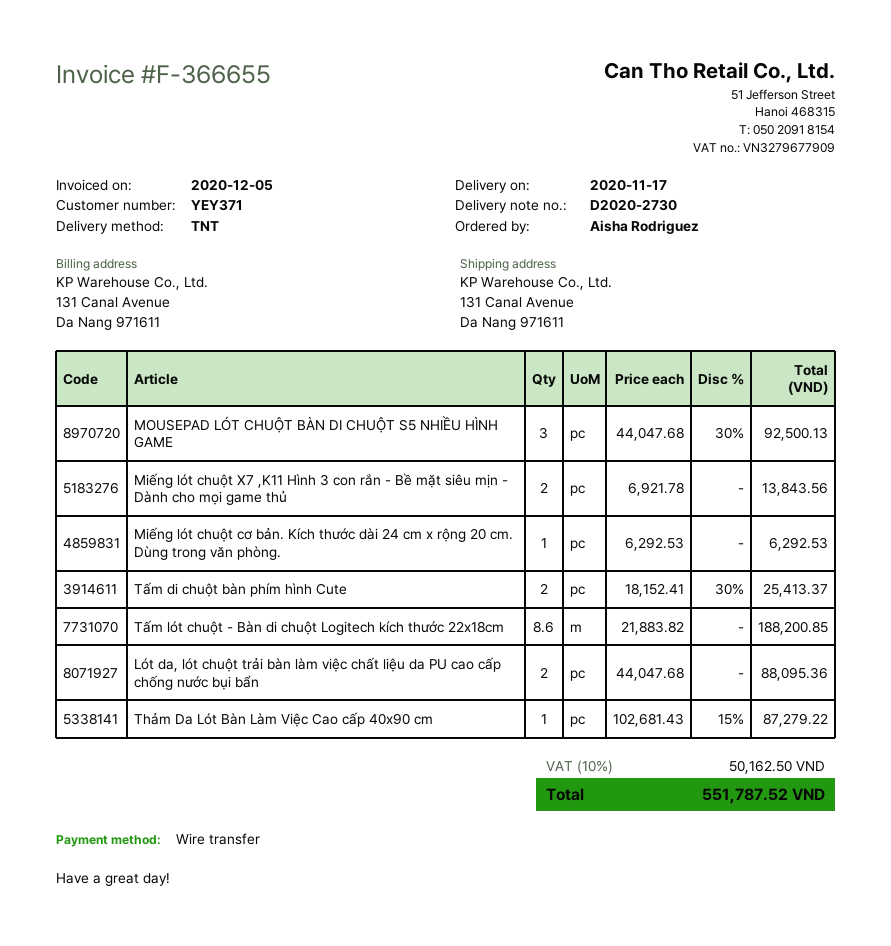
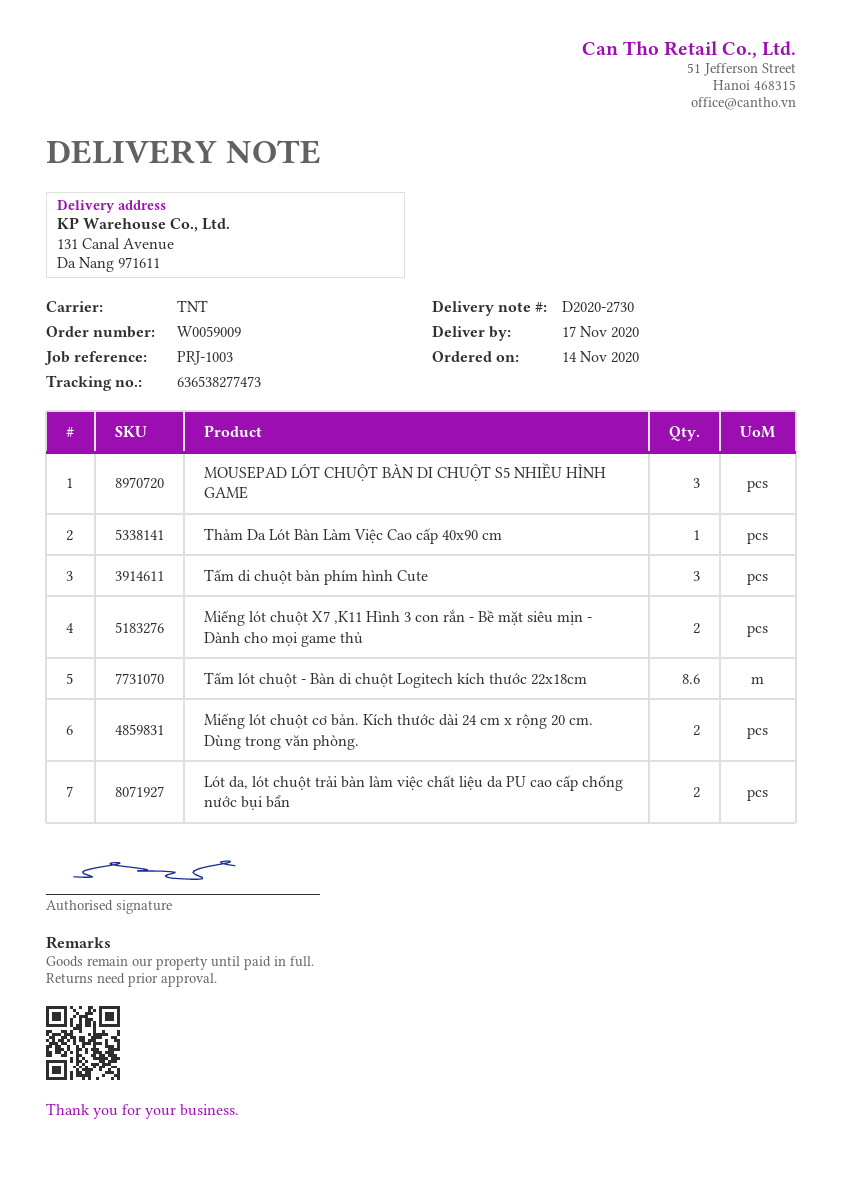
Miếng lót chuột cơ bản. Kích thước dài 24 cm x rộng 20 cm. Dùng trong văn phòng.: 1 -> 2
Tấm di chuột bàn phím hình Cute: 2 -> 3

